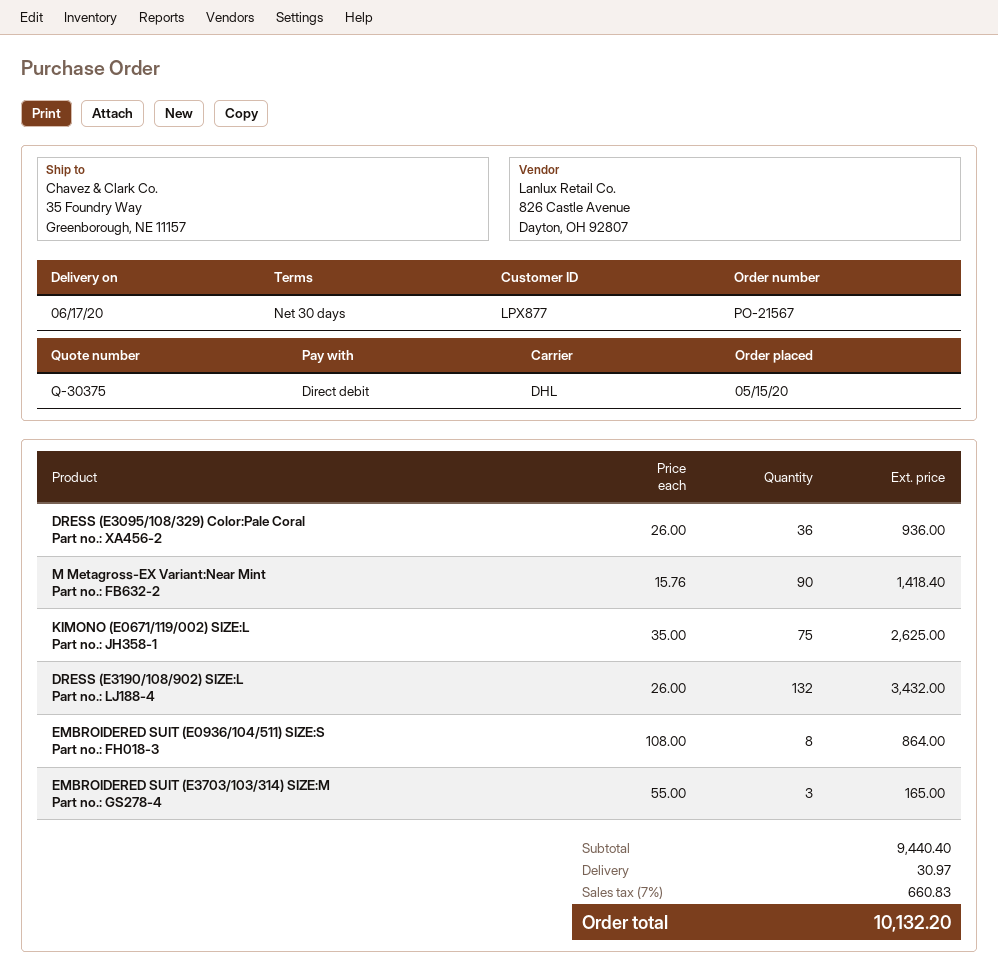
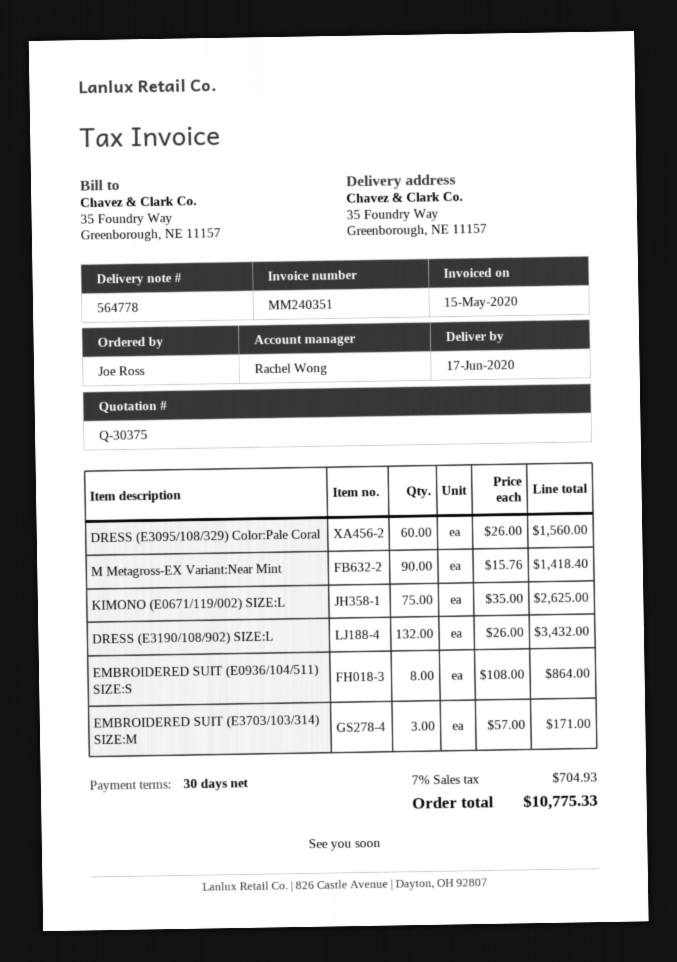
DRESS (E3095/108/329) Color:Pale Coral: 36 x 26.00 = 936.00 -> 60 x 26.00 = 1560.00
EMBROIDERED SUIT (E3703/103/314) SIZE:M: 3 x 55.00 = 165.00 -> 3 x 57.00 = 171.00
shipping: 30.97 -> none
tax: 7% = 660.83 -> 7% = 704.93
total: 10132.20 -> 10775.33

